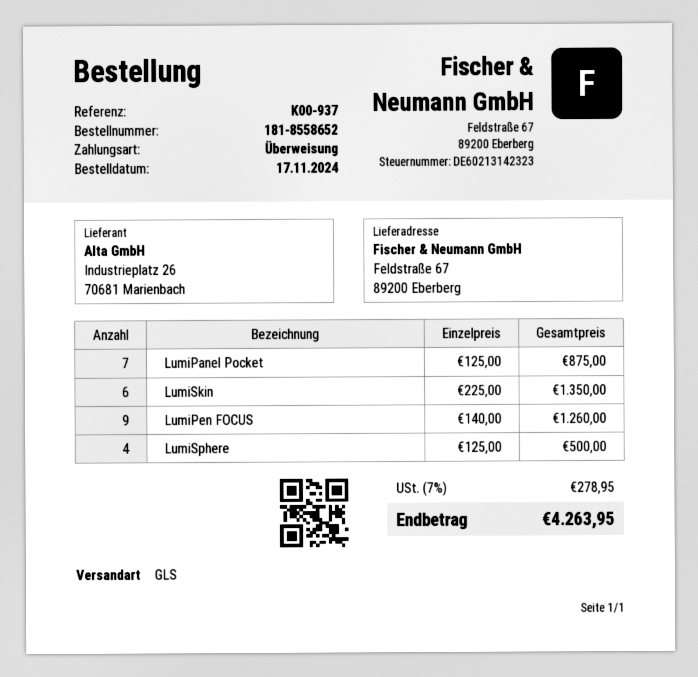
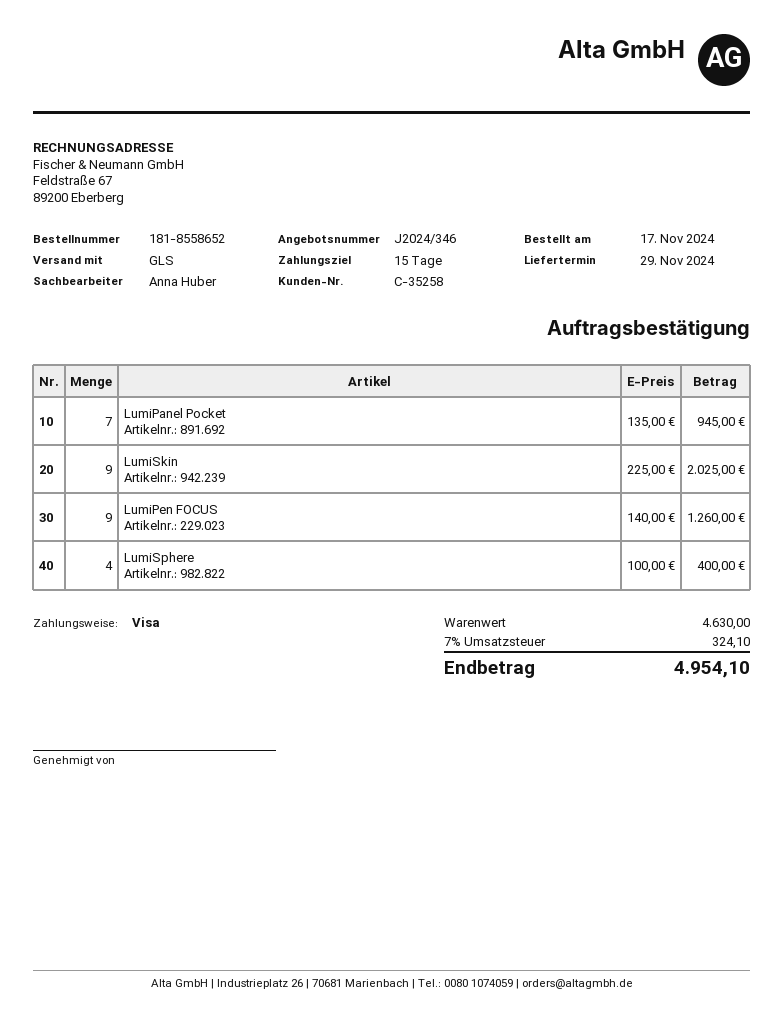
payment method: bank transfer -> Visa
LumiPanel Pocket: 7 x 125.00 = 875.00 -> 7 x 135.00 = 945.00
LumiSkin: 6 x 225.00 = 1350.00 -> 9 x 225.00 = 2025.00
LumiSphere: 4 x 125.00 = 500.00 -> 4 x 100.00 = 400.00
tax: 7% = 278.95 -> 7% = 324.10
total: 4263.95 -> 4954.10

